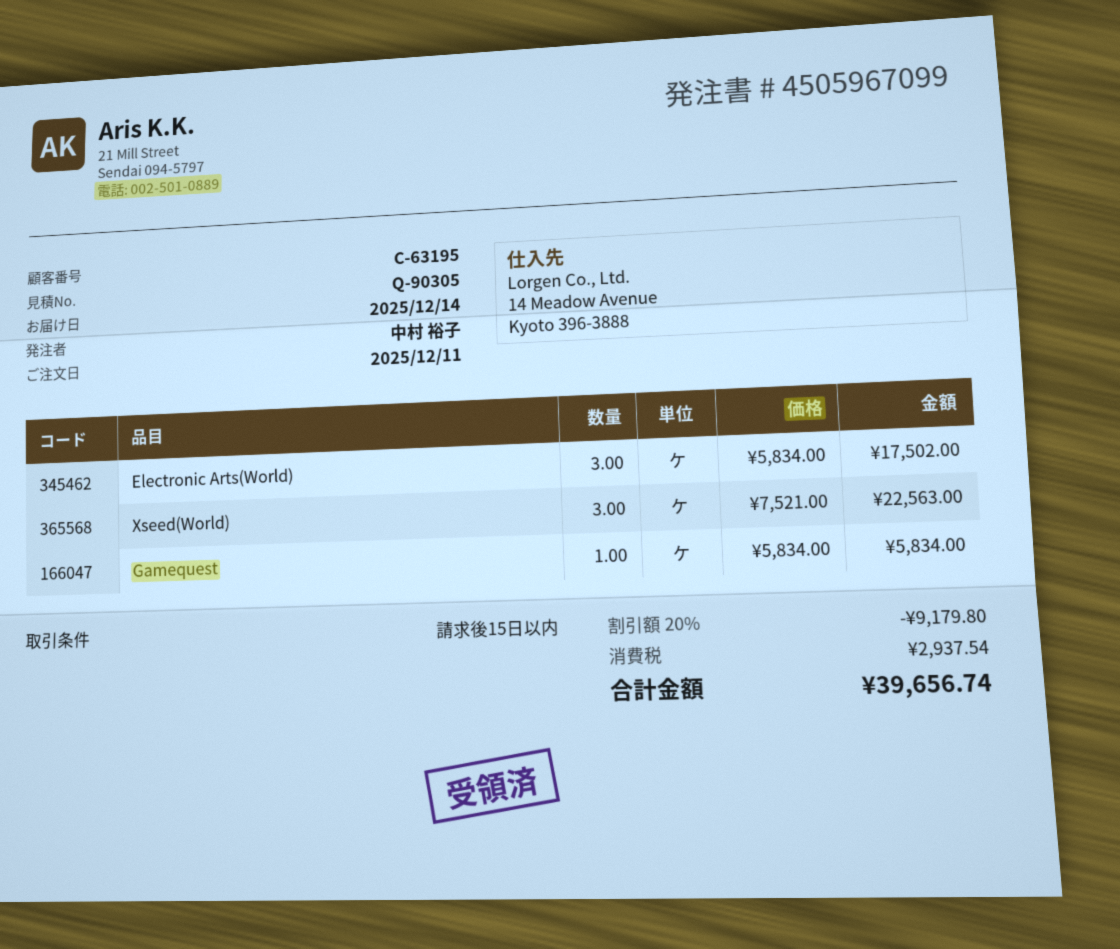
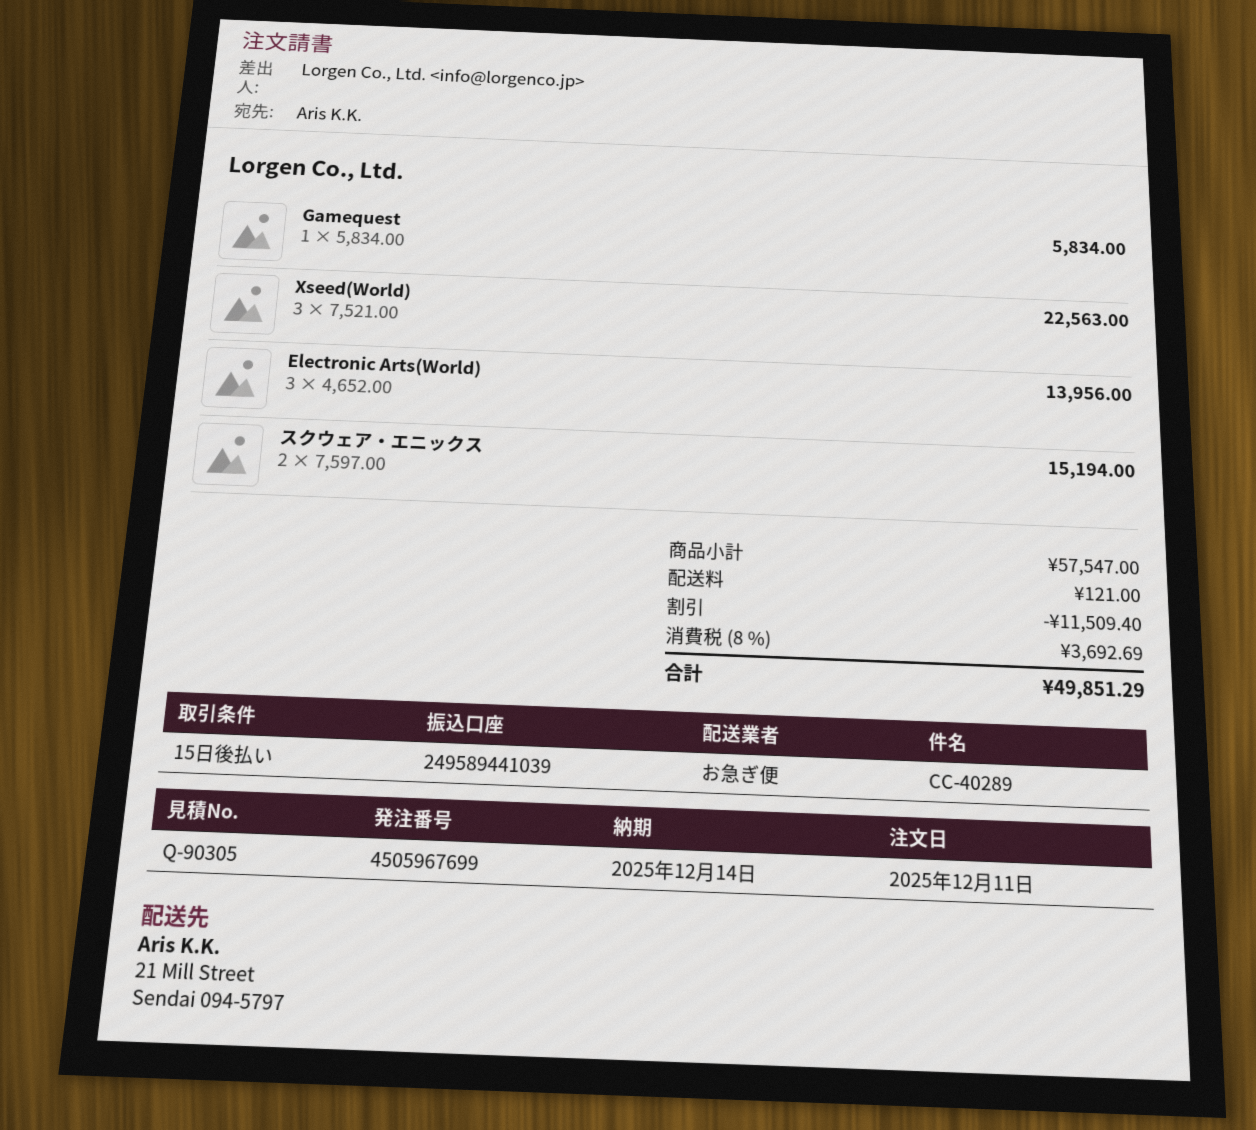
order number: 4505967099 -> 4505967699
Electronic Arts(World): 3 x 5834.00 = 17502.00 -> 3 x 4652.00 = 13956.00
スクウェア・エニックス: none -> 2 x 7597.00 = 15194.00
discount: 9179.80 -> 11509.40
shipping: none -> 121.00
tax: 2937.54 -> 3692.69
total: 39656.74 -> 49851.29

